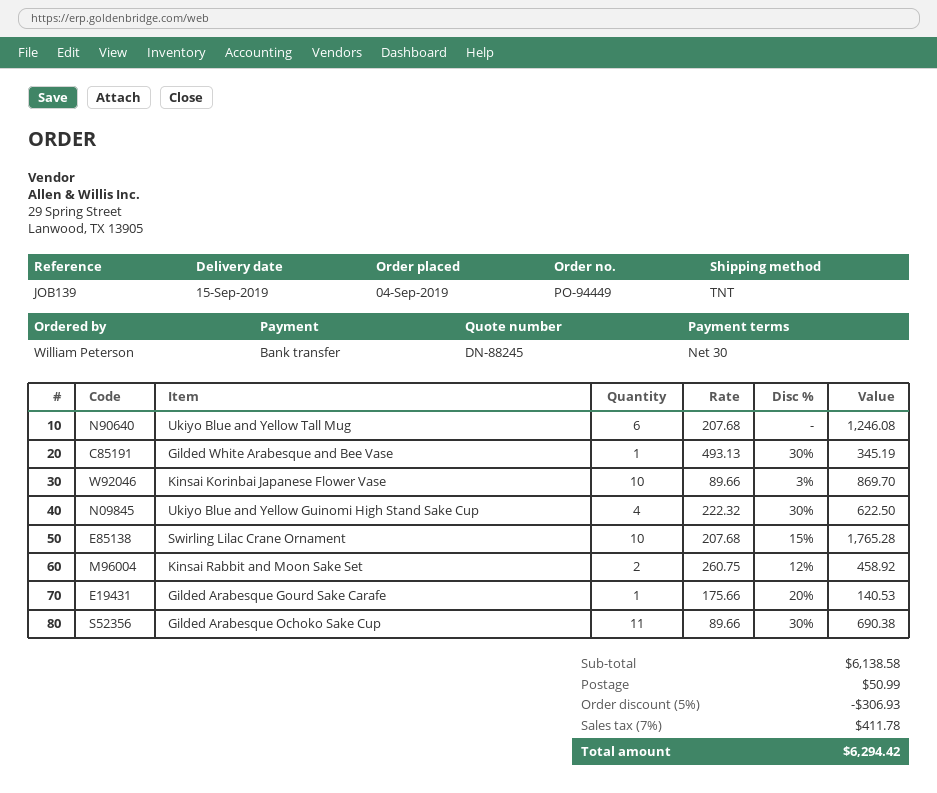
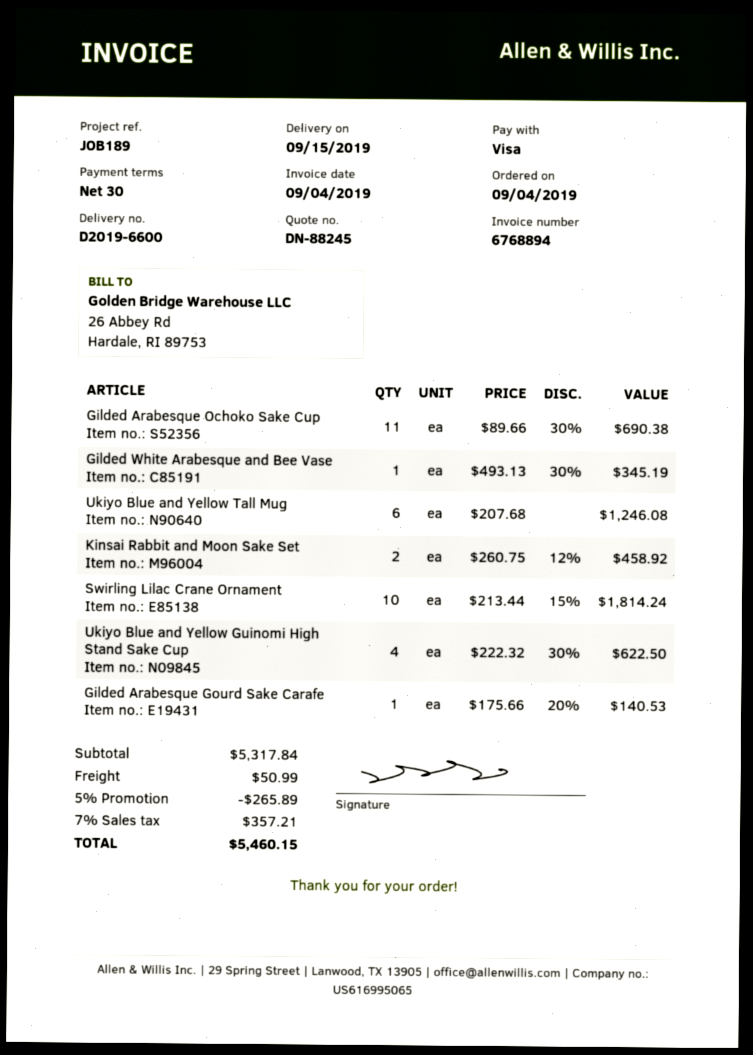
reference: JOB139 -> JOB189
payment method: bank transfer -> Visa
Kinsai Korinbai Japanese Flower Vase: 10 x 89.66 - 3% = 869.70 -> none
Swirling Lilac Crane Ornament: 10 x 207.68 - 15% = 1765.28 -> 10 x 213.44 - 15% = 1814.24
subtotal: 6138.58 -> 5317.84
discount: 5% = 306.93 -> 5% = 265.89
tax: 7% = 411.78 -> 7% = 357.21
total: 6294.42 -> 5460.15

